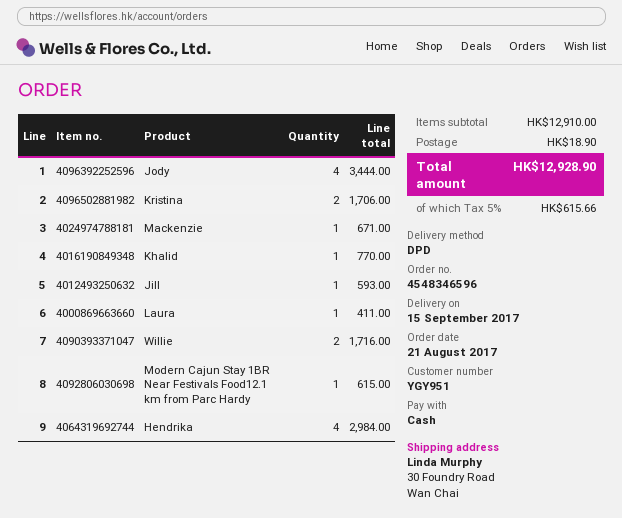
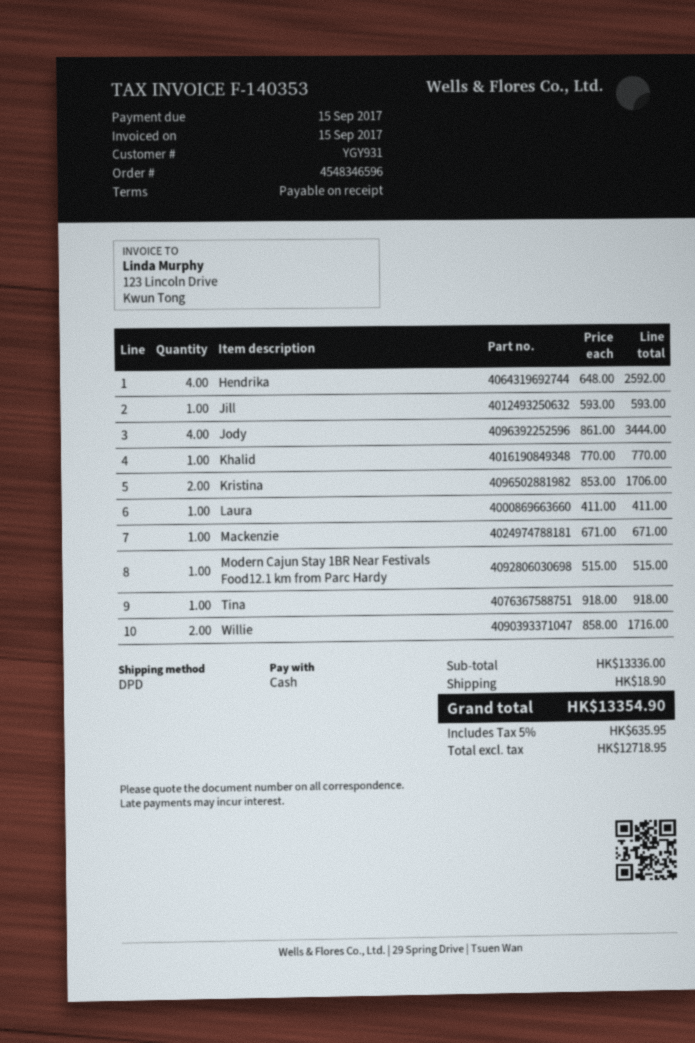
customer number: YGY951 -> YGY931
Modern Cajun Stay 1BR Near Festivals Food12.1 km from Parc Hardy: 1 for 615.00 -> 1 for 515.00
Hendrika: 4 for 2984.00 -> 4 for 2592.00
Tina: none -> 1 for 918.00
subtotal: 12910.00 -> 13336.00
tax: 5% = 615.66 -> 5% = 635.95
total: 12928.90 -> 13354.90

